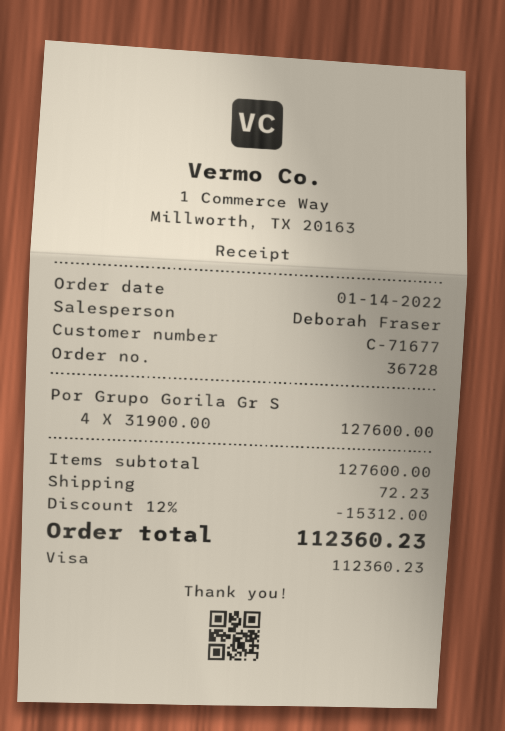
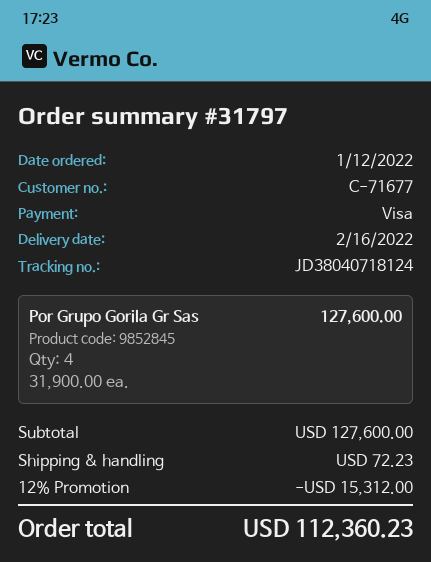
order number: 36728 -> 31797
order date: 2022-01-14 -> 2022-01-12

